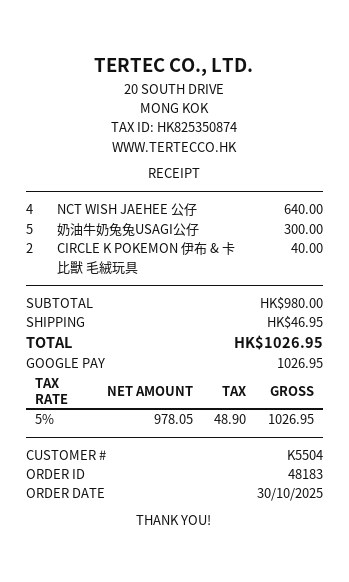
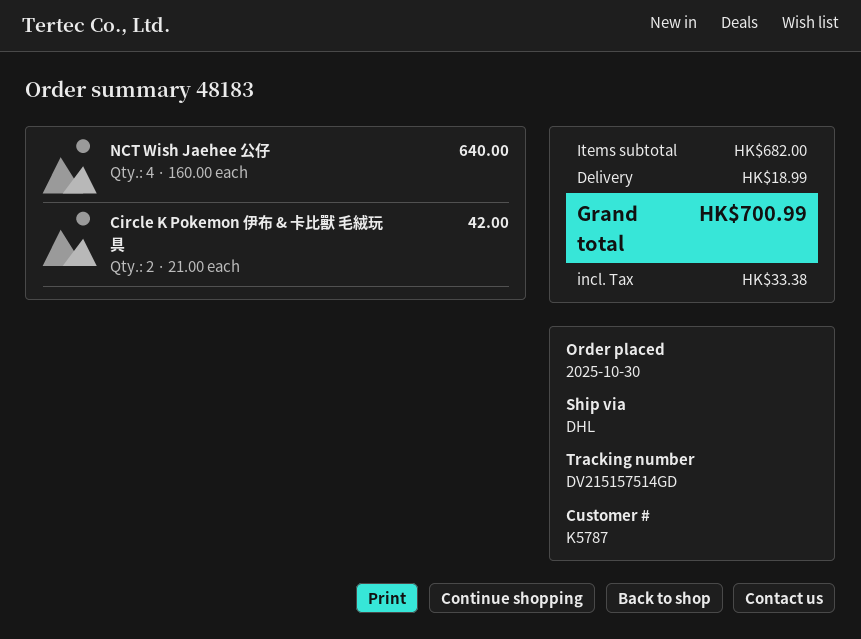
customer number: K5504 -> K5787
奶油牛奶兔兔USAGI公仔: 5 for 300.00 -> none
CIRCLE K POKEMON 伊布 & 卡比獸 毛絨玩具: 2 for 40.00 -> 2 for 42.00
subtotal: 980.00 -> 682.00
shipping: 46.95 -> 18.99
tax: 48.90 -> 33.38
total: 1026.95 -> 700.99

